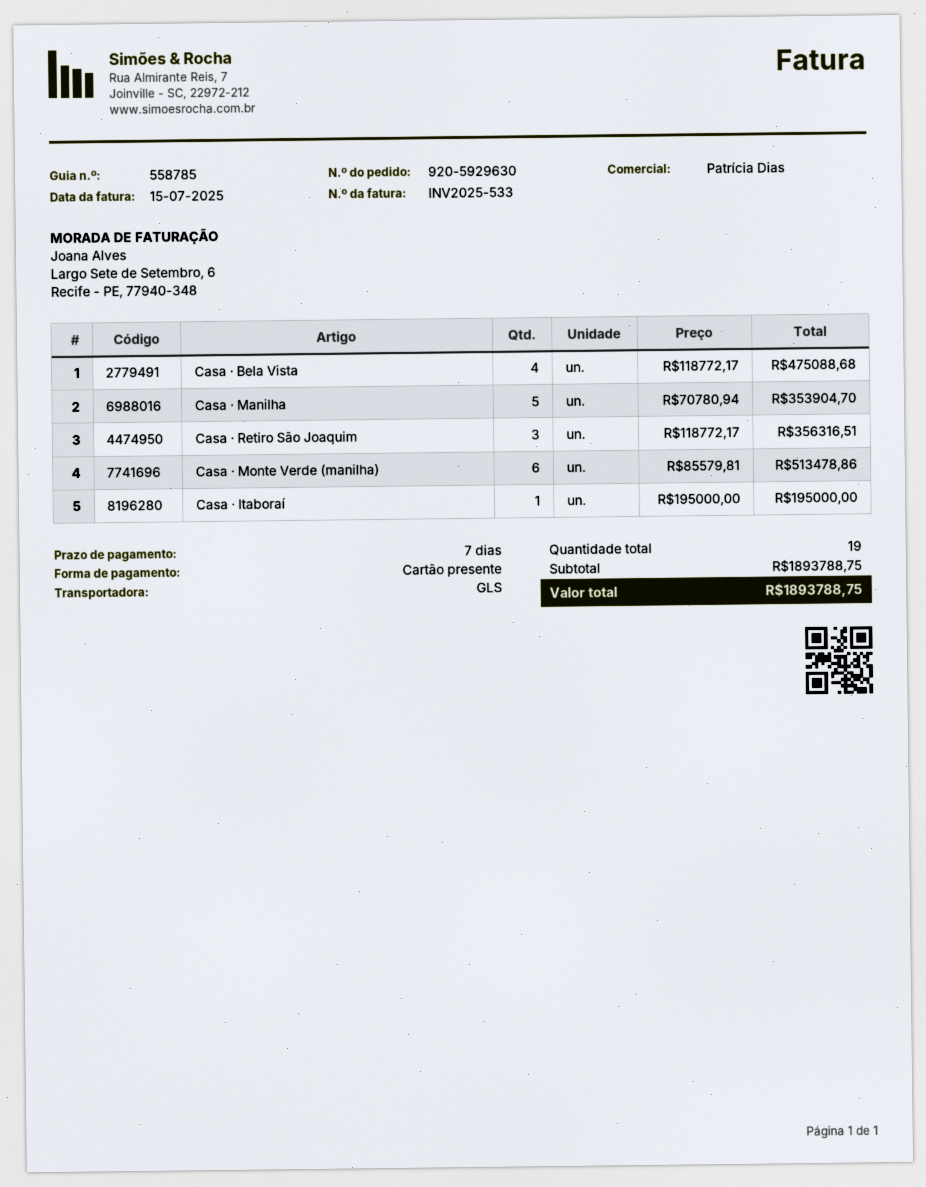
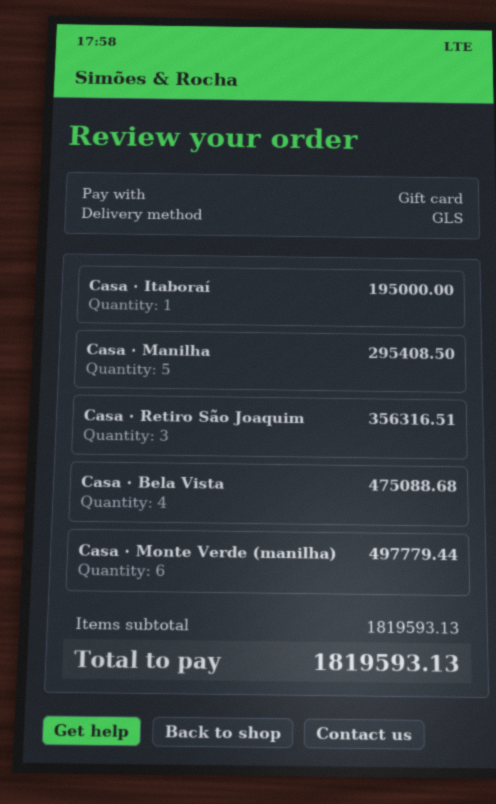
Casa · Manilha: 5 for 353904.70 -> 5 for 295408.50
Casa · Monte Verde (manilha): 6 for 513478.86 -> 6 for 497779.44
subtotal: 1893788.75 -> 1819593.13
total: 1893788.75 -> 1819593.13

